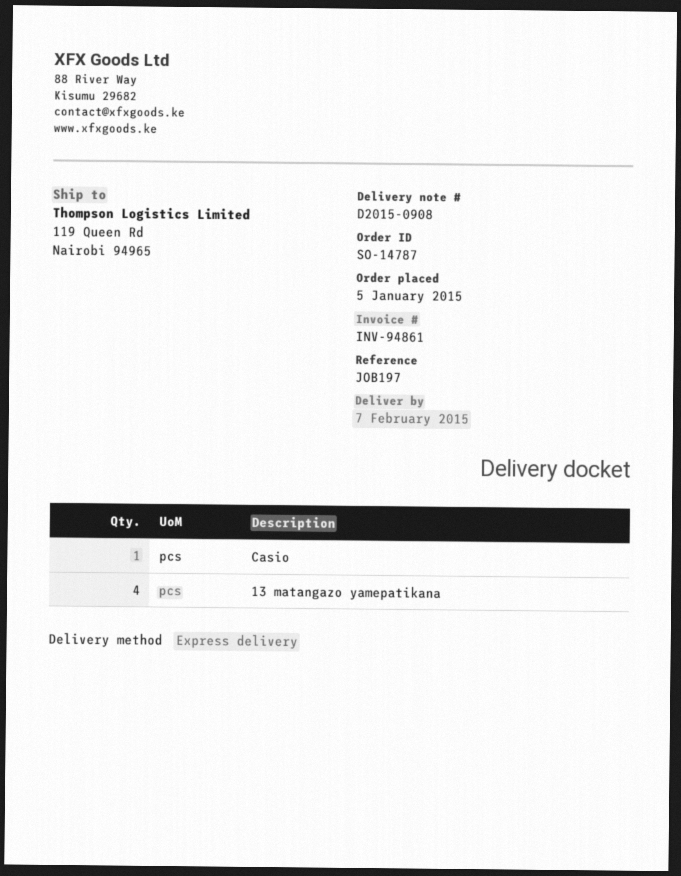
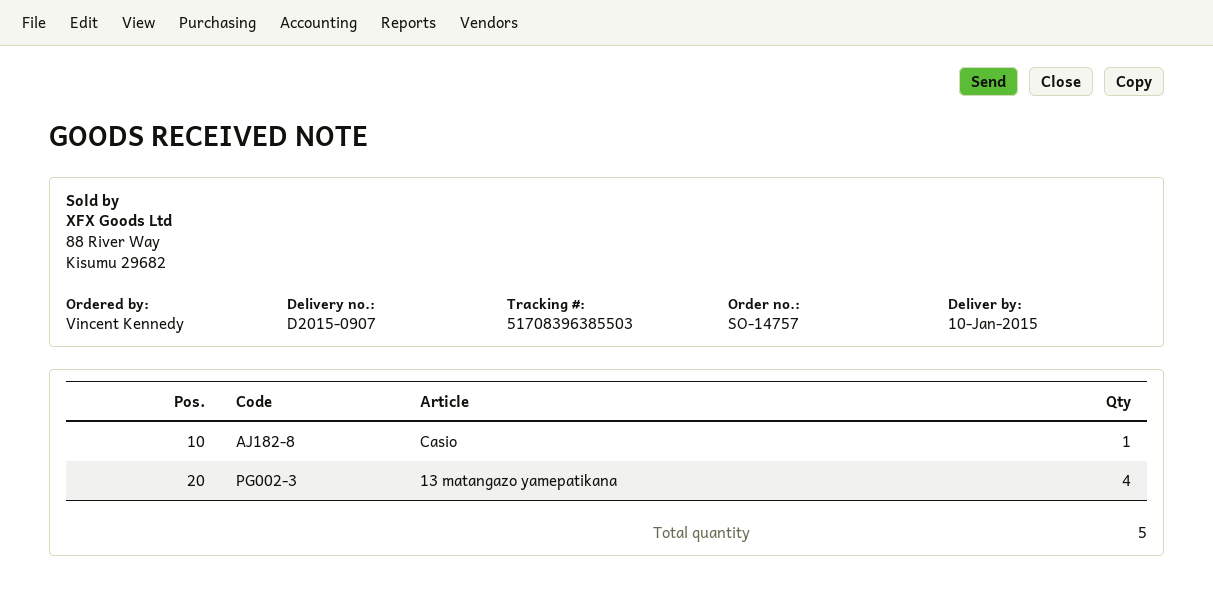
order number: SO-14787 -> SO-14757
delivery note number: D2015-0908 -> D2015-0907
delivery date: 2015-02-07 -> 2015-01-10

